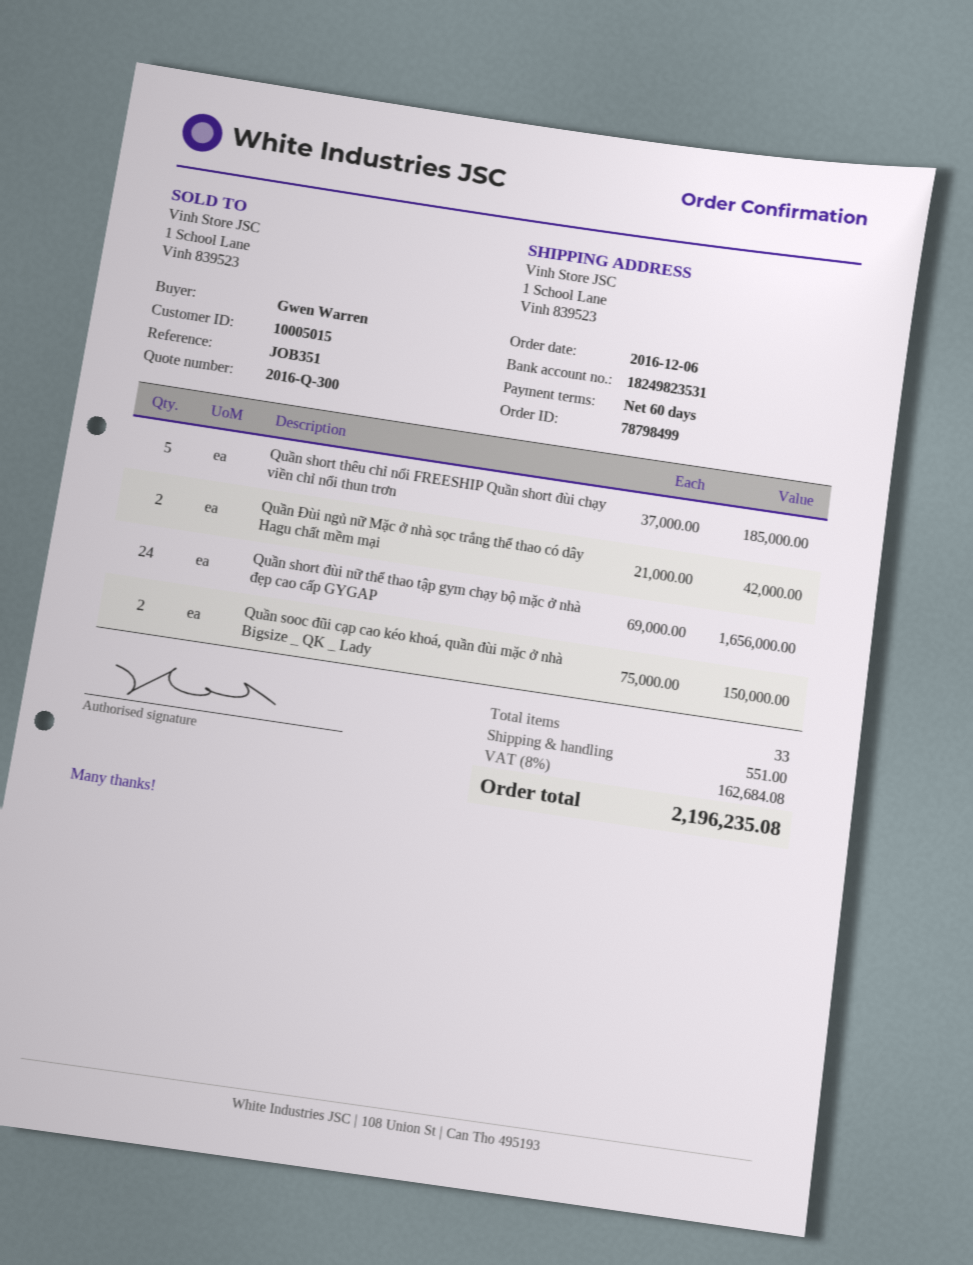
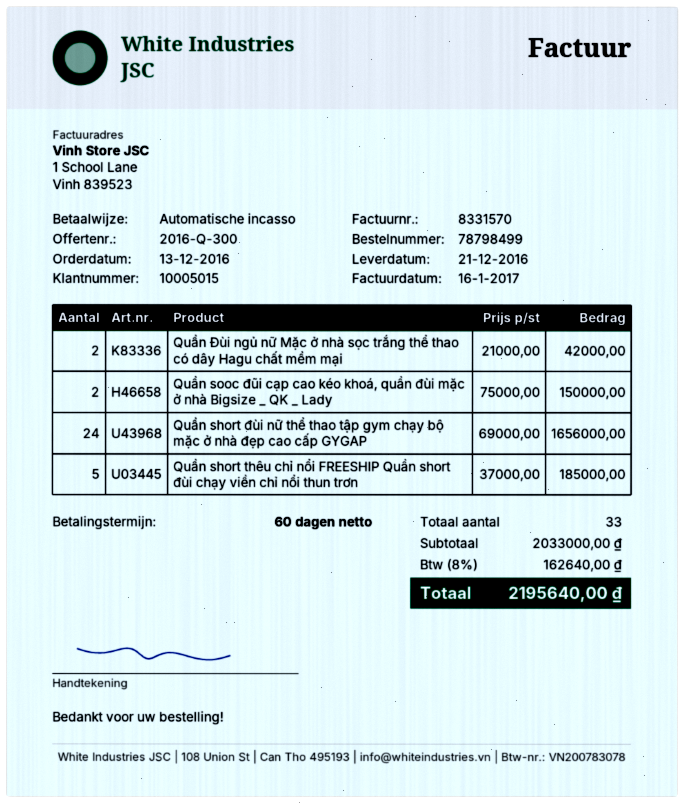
order date: 2016-12-06 -> 2016-12-13
shipping: 551.00 -> none
tax: 8% = 162684.08 -> 8% = 162640.00
total: 2196235.08 -> 2195640.00

